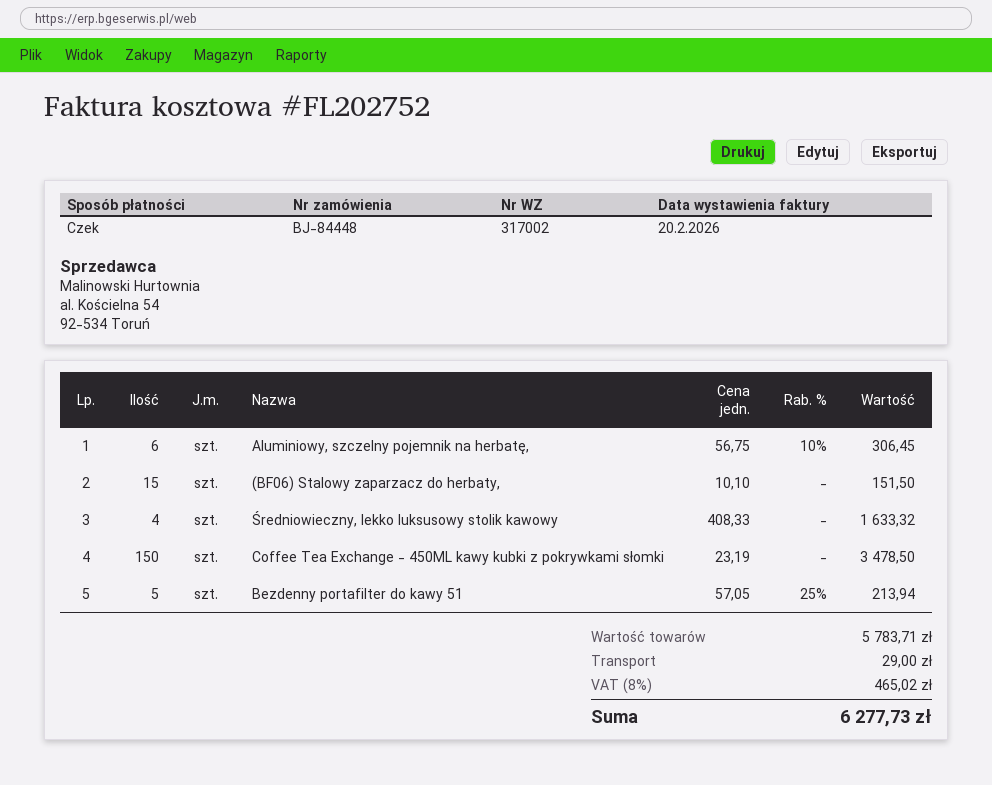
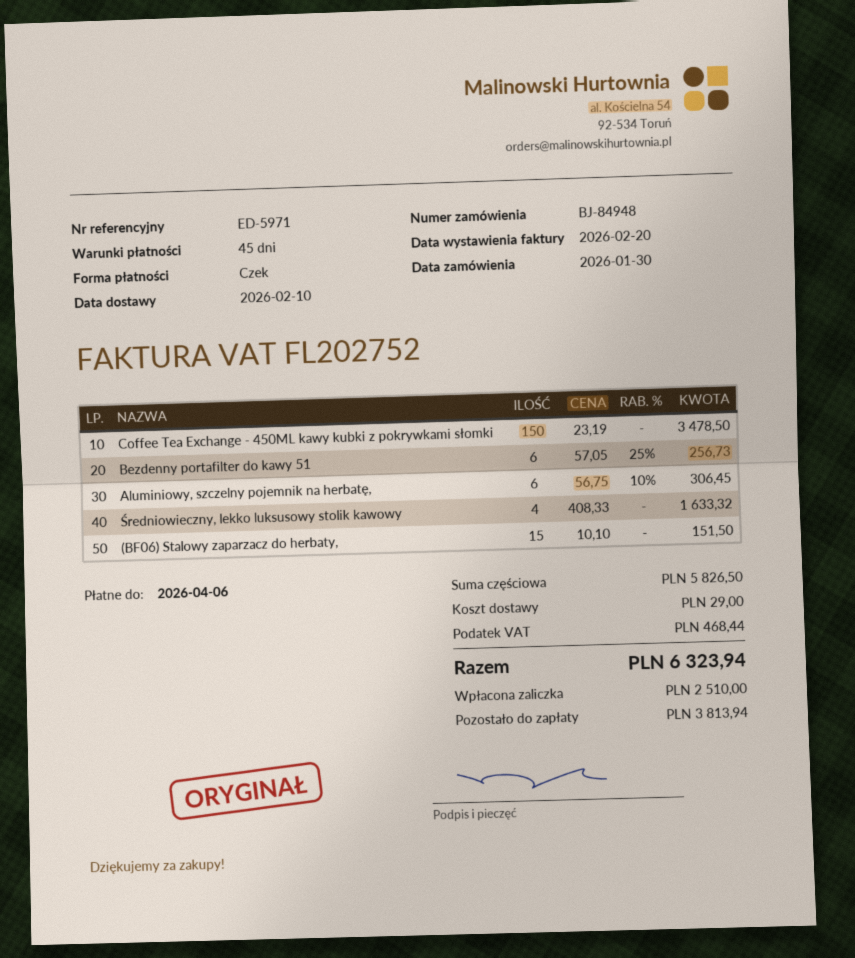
order number: BJ-84448 -> BJ-84948
Bezdenny portafilter do kawy 51: 5 x 57.05 - 25% = 213.94 -> 6 x 57.05 - 25% = 256.73
subtotal: 5783.71 -> 5826.50
tax: 465.02 -> 468.44
total: 6277.73 -> 6323.94

